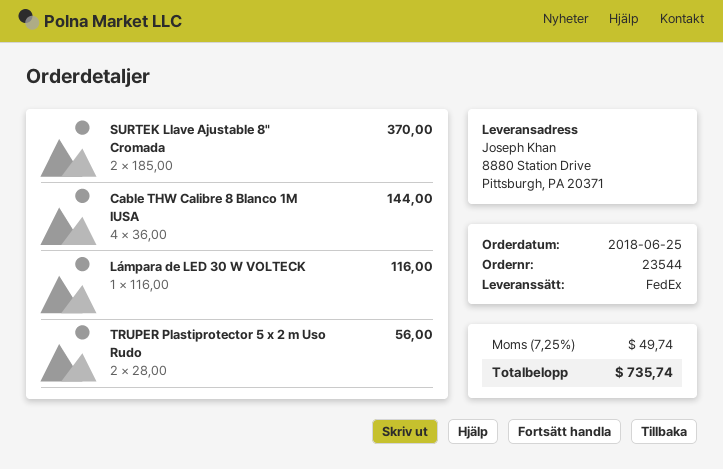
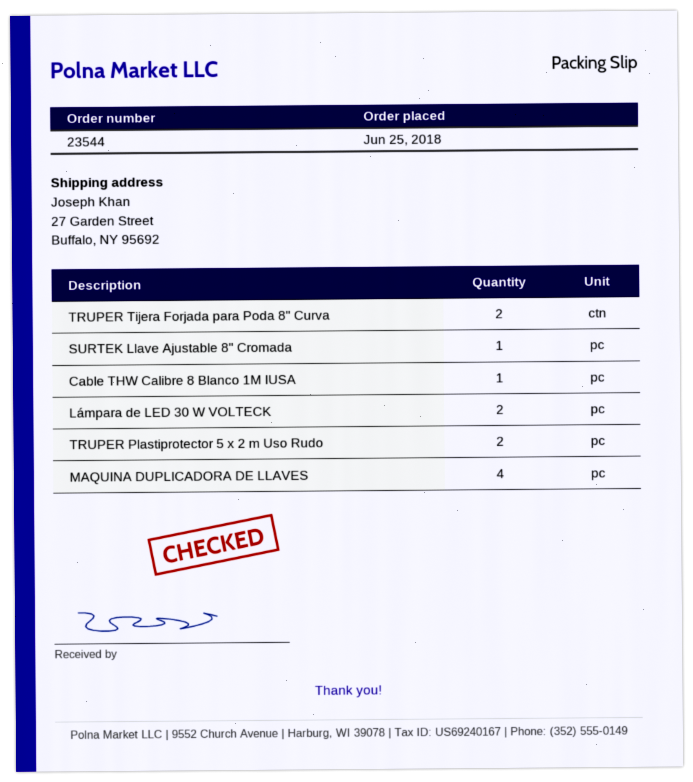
ship to: 8880 Station Drive, Pittsburgh, PA 20371 -> 27 Garden Street, Buffalo, NY 95692
SURTEK Llave Ajustable 8" Cromada: 2 -> 1
Cable THW Calibre 8 Blanco 1M IUSA: 4 -> 1
Lámpara de LED 30 W VOLTECK: 1 -> 2
TRUPER Tijera Forjada para Poda 8" Curva: none -> 2
MAQUINA DUPLICADORA DE LLAVES: none -> 4

